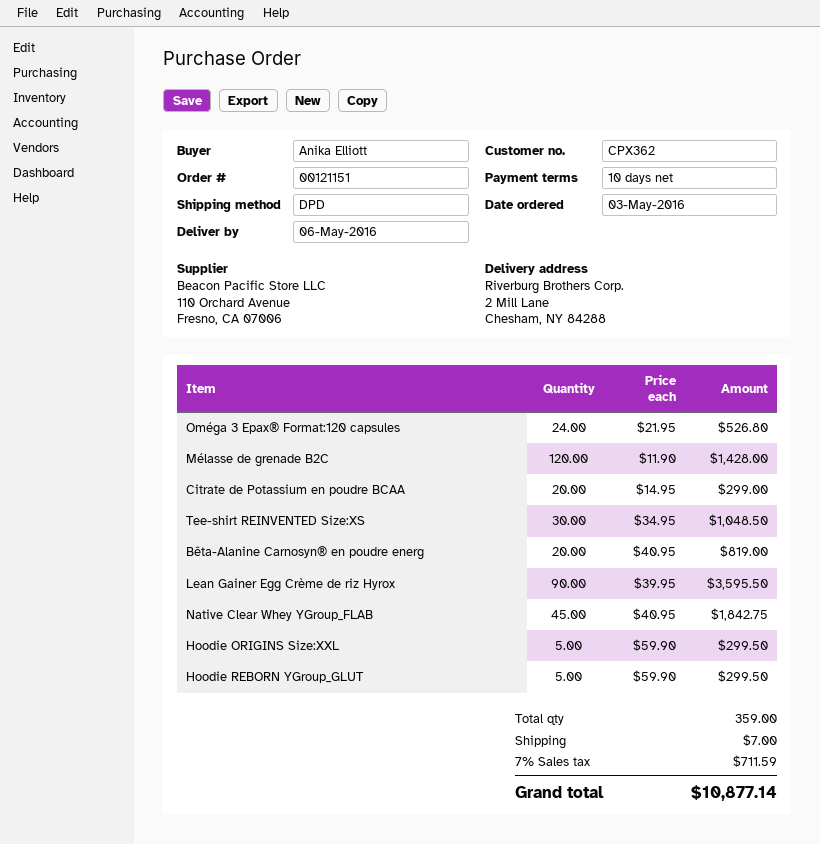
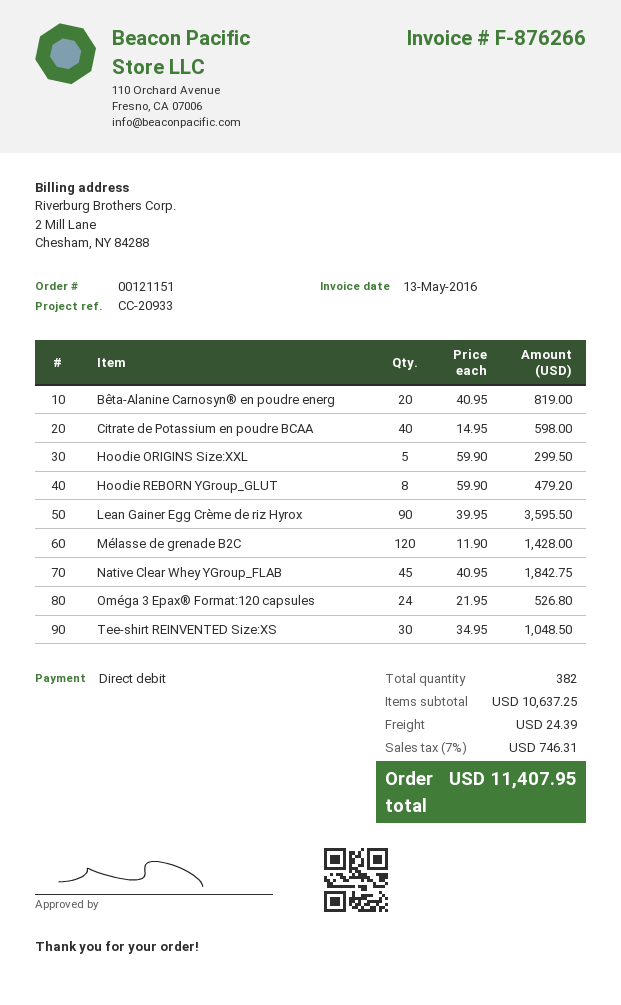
Citrate de Potassium en poudre BCAA: 20 x 14.95 = 299.00 -> 40 x 14.95 = 598.00
Hoodie REBORN YGroup_GLUT: 5 x 59.90 = 299.50 -> 8 x 59.90 = 479.20
total quantity: 359 -> 382
shipping: 7.00 -> 24.39
tax: 7% = 711.59 -> 7% = 746.31
total: 10877.14 -> 11407.95

